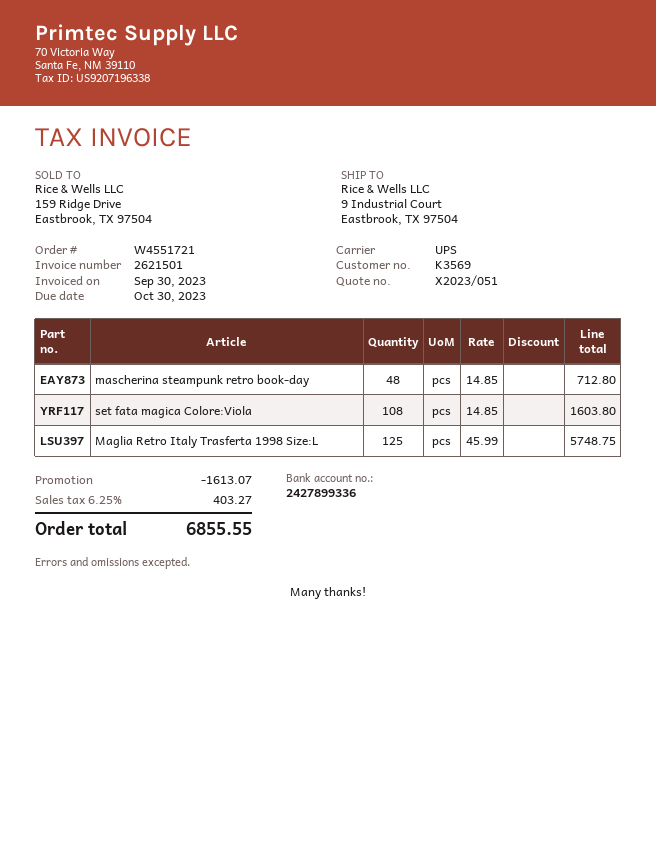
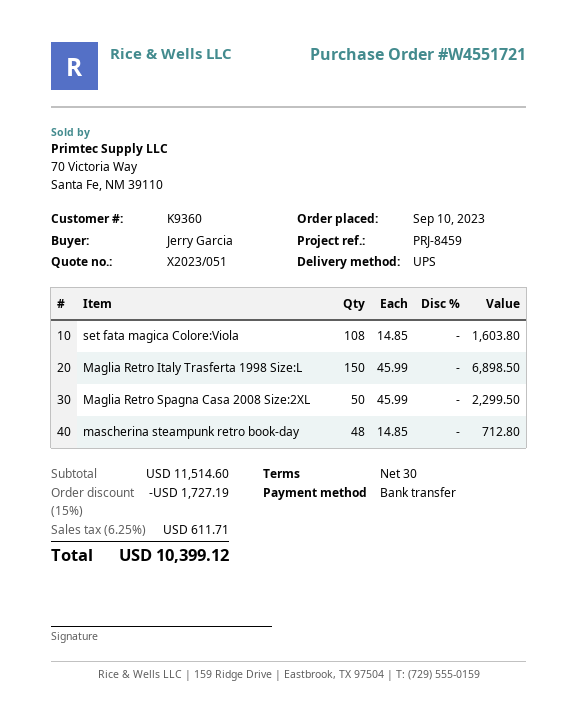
customer number: K3569 -> K9360
Maglia Retro Italy Trasferta 1998 Size:L: 125 x 45.99 = 5748.75 -> 150 x 45.99 = 6898.50
Maglia Retro Spagna Casa 2008 Size:2XL: none -> 50 x 45.99 = 2299.50
discount: 1613.07 -> 1727.19
tax: 6.25% = 403.27 -> 6.25% = 611.71
total: 6855.55 -> 10399.12

